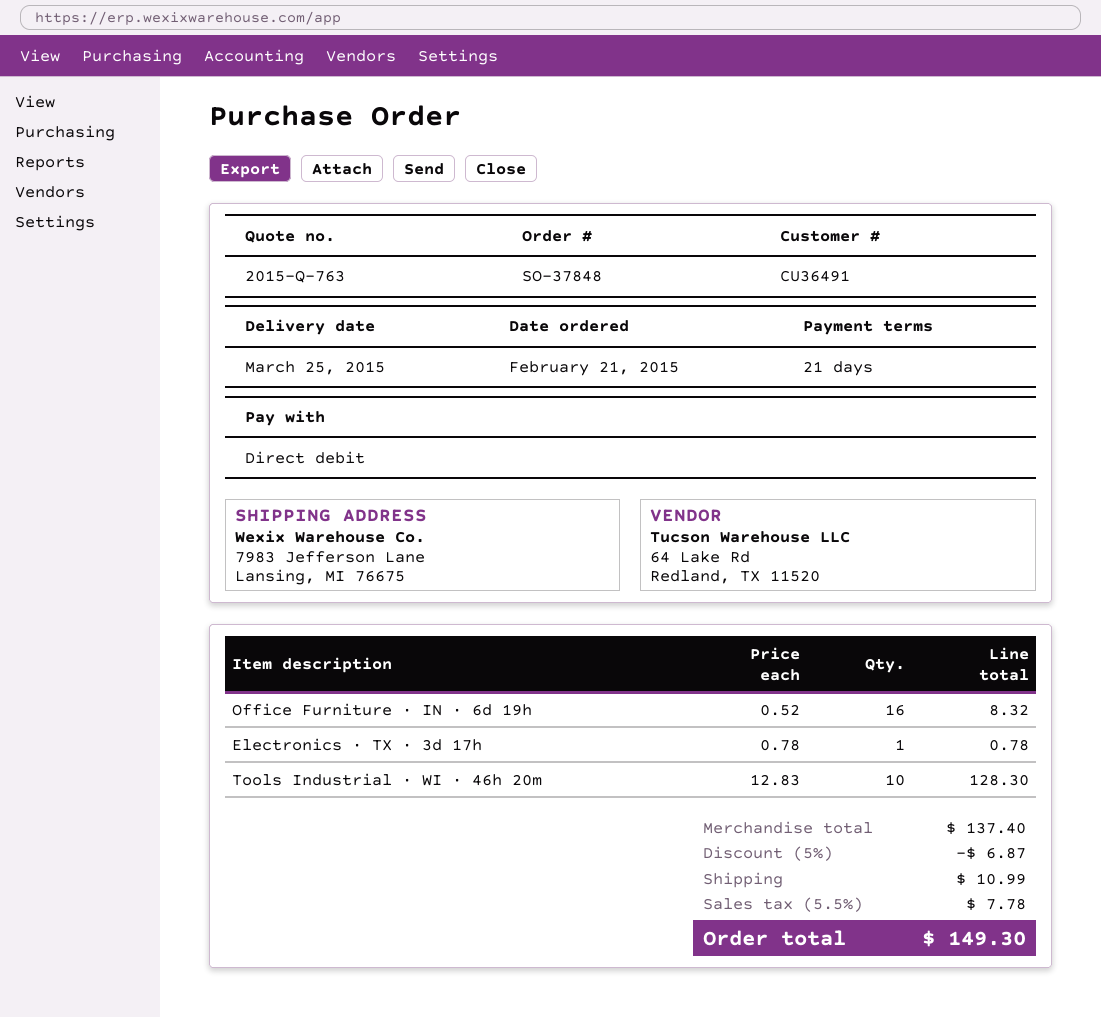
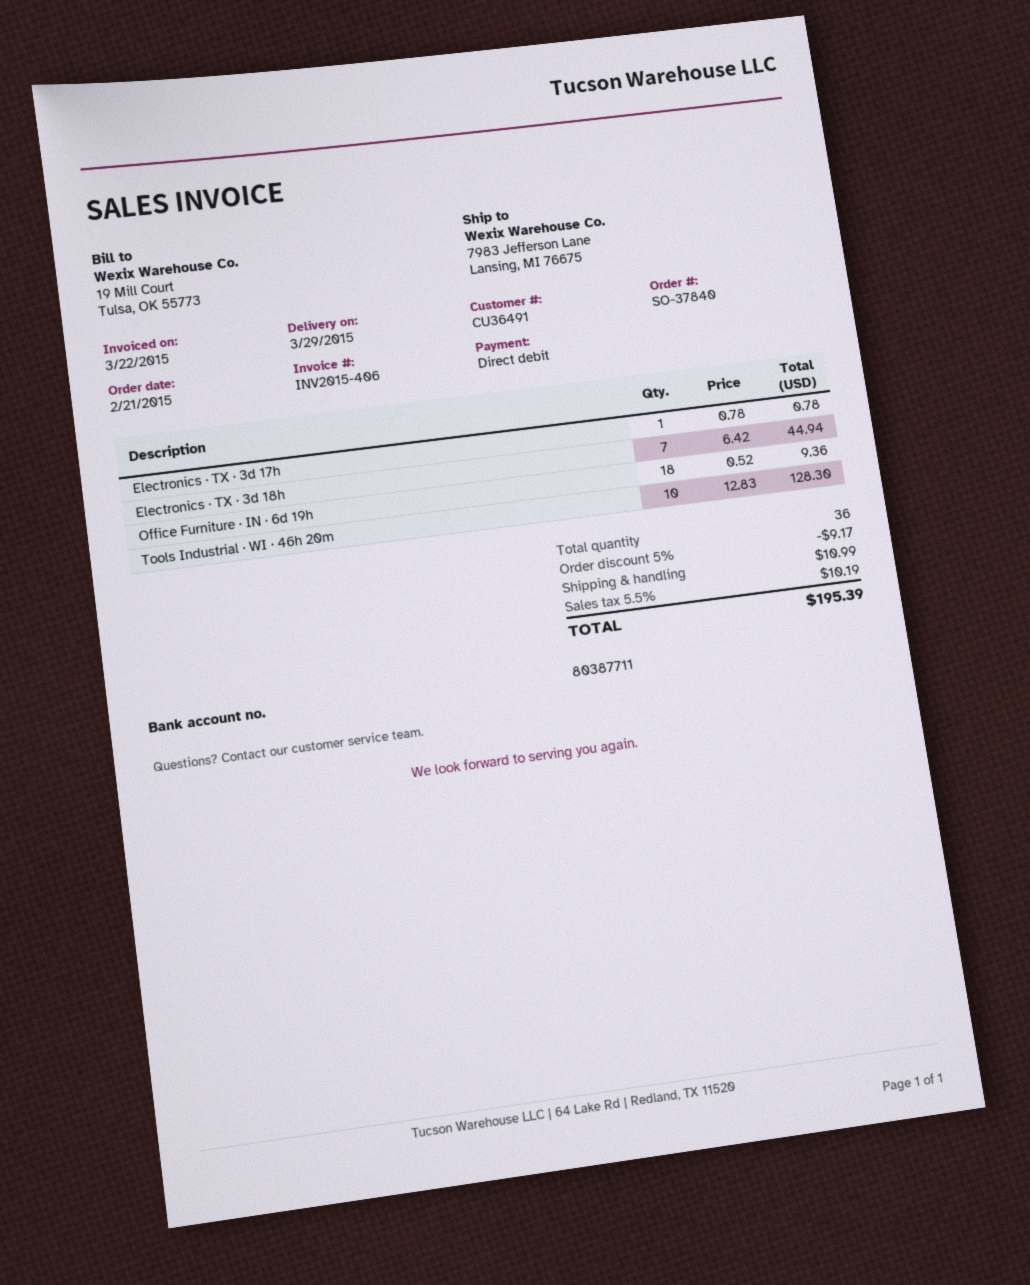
order number: SO-37848 -> SO-37840
delivery date: 2015-03-25 -> 2015-03-29
Office Furniture · IN · 6d 19h: 16 x 0.52 = 8.32 -> 18 x 0.52 = 9.36
Electronics · TX · 3d 18h: none -> 7 x 6.42 = 44.94
discount: 5% = 6.87 -> 5% = 9.17
tax: 5.5% = 7.78 -> 5.5% = 10.19
total: 149.30 -> 195.39

